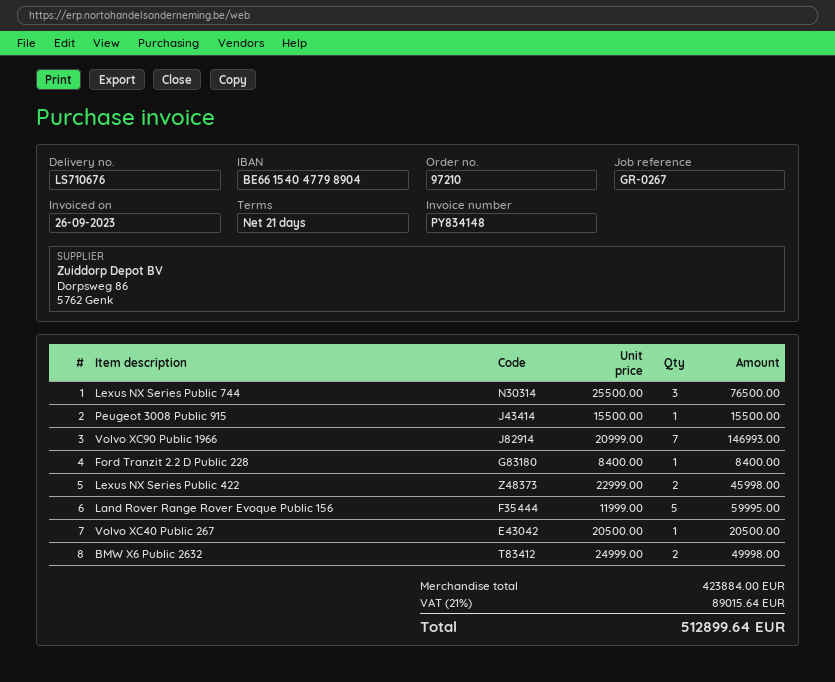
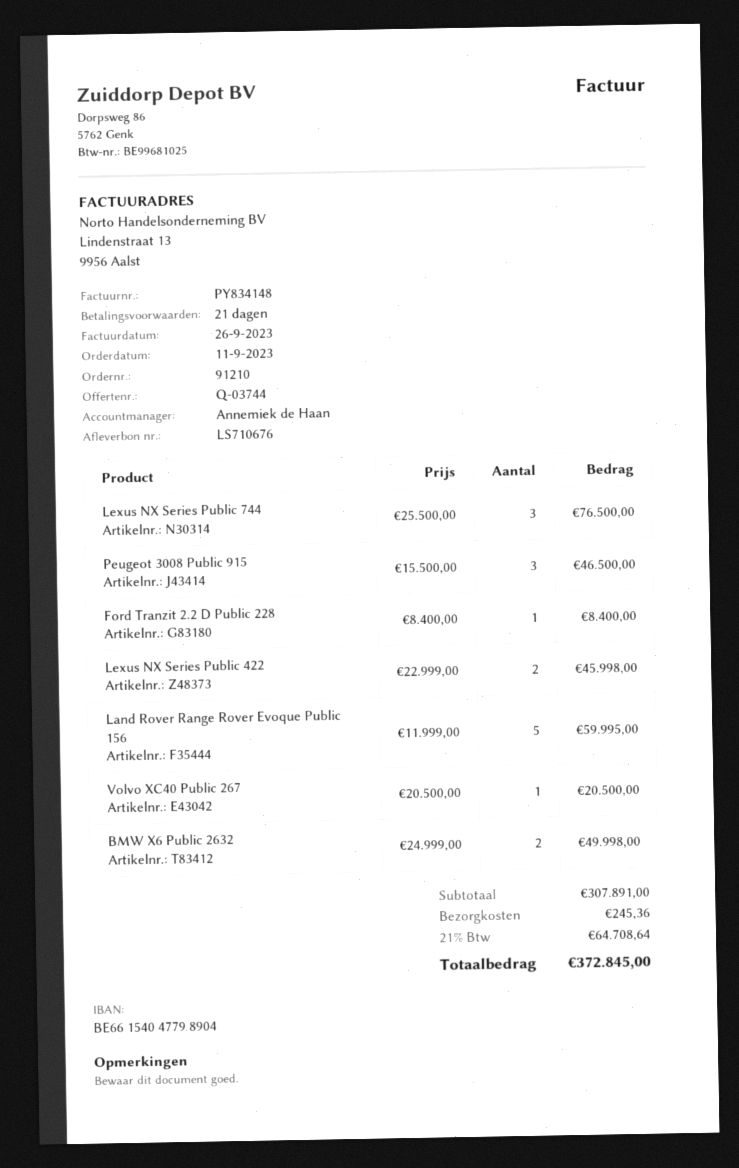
order number: 97210 -> 91210
Peugeot 3008 Public 915: 1 x 15500.00 = 15500.00 -> 3 x 15500.00 = 46500.00
Volvo XC90 Public 1966: 7 x 20999.00 = 146993.00 -> none
subtotal: 423884.00 -> 307891.00
shipping: none -> 245.36
tax: 21% = 89015.64 -> 21% = 64708.64
total: 512899.64 -> 372845.00

